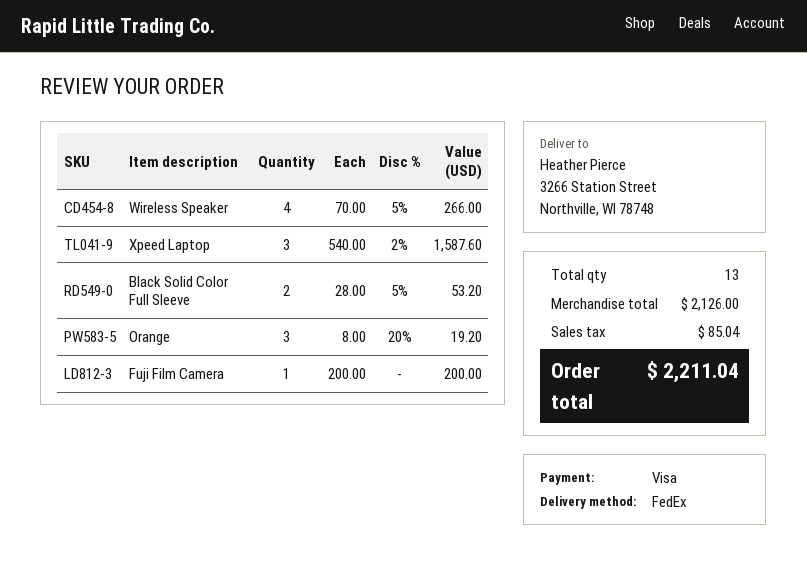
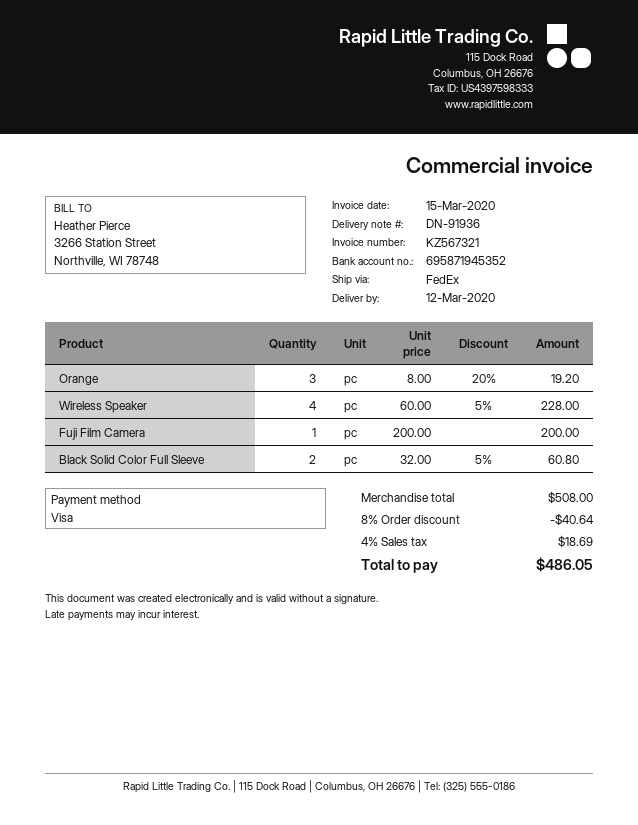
Wireless Speaker: 4 x 70.00 - 5% = 266.00 -> 4 x 60.00 - 5% = 228.00
Xpeed Laptop: 3 x 540.00 - 2% = 1587.60 -> none
Black Solid Color Full Sleeve: 2 x 28.00 - 5% = 53.20 -> 2 x 32.00 - 5% = 60.80
subtotal: 2126.00 -> 508.00
discount: none -> 8% = 40.64
tax: 85.04 -> 18.69
total: 2211.04 -> 486.05

